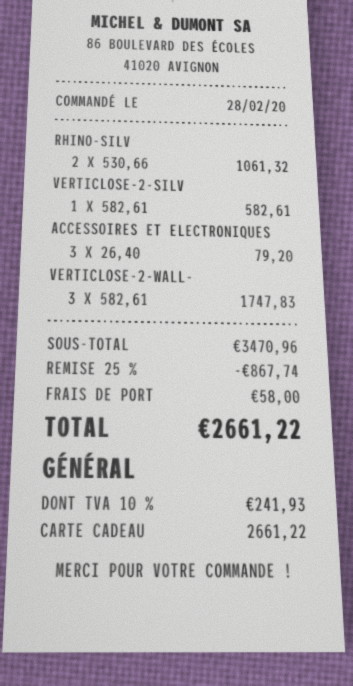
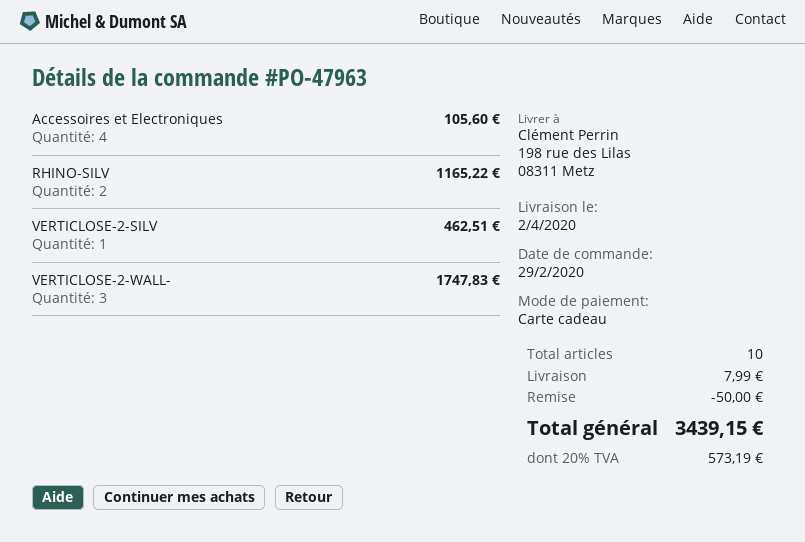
order date: 2020-02-28 -> 2020-02-29
RHINO-SILV: 2 for 1061.32 -> 2 for 1165.22
VERTICLOSE-2-SILV: 1 for 582.61 -> 1 for 462.51
ACCESSOIRES ET ELECTRONIQUES: 3 for 79.20 -> 4 for 105.60
discount: 867.74 -> 50.00
shipping: 58.00 -> 7.99
tax: 10% = 241.93 -> 20% = 573.19
total: 2661.22 -> 3439.15

